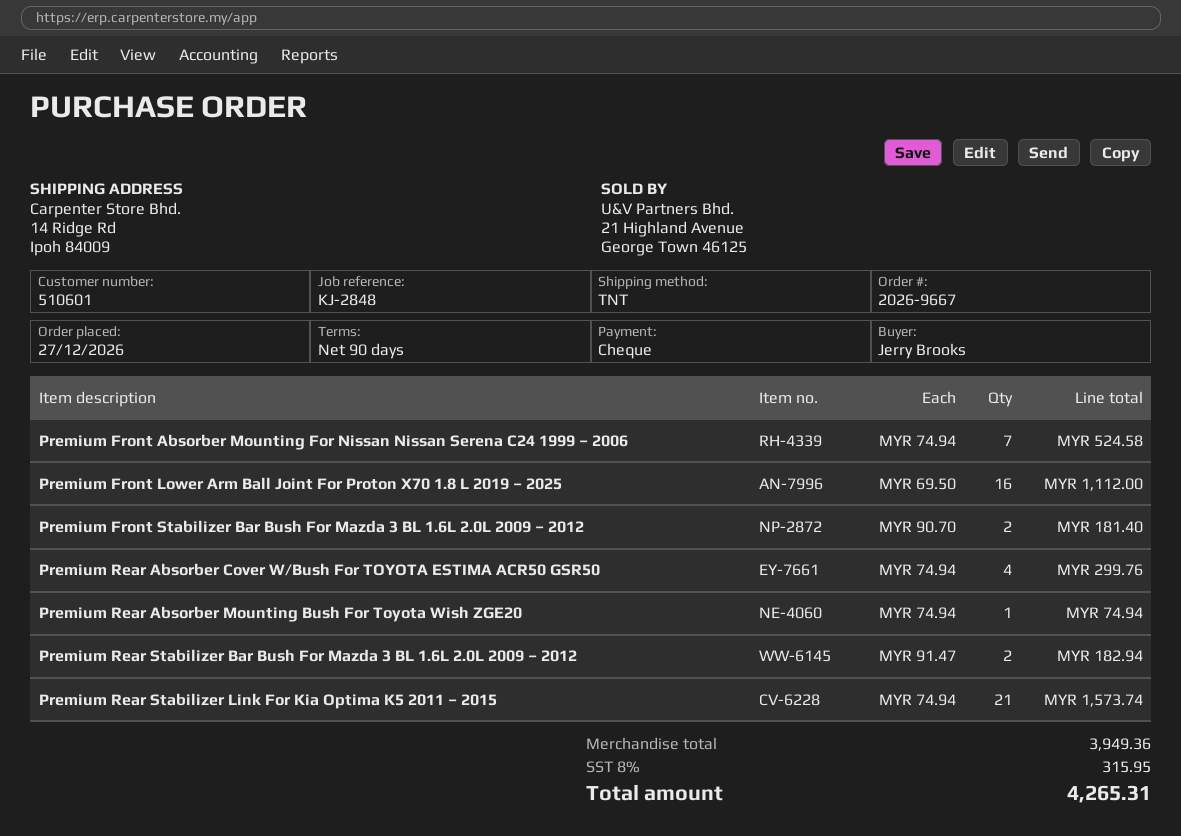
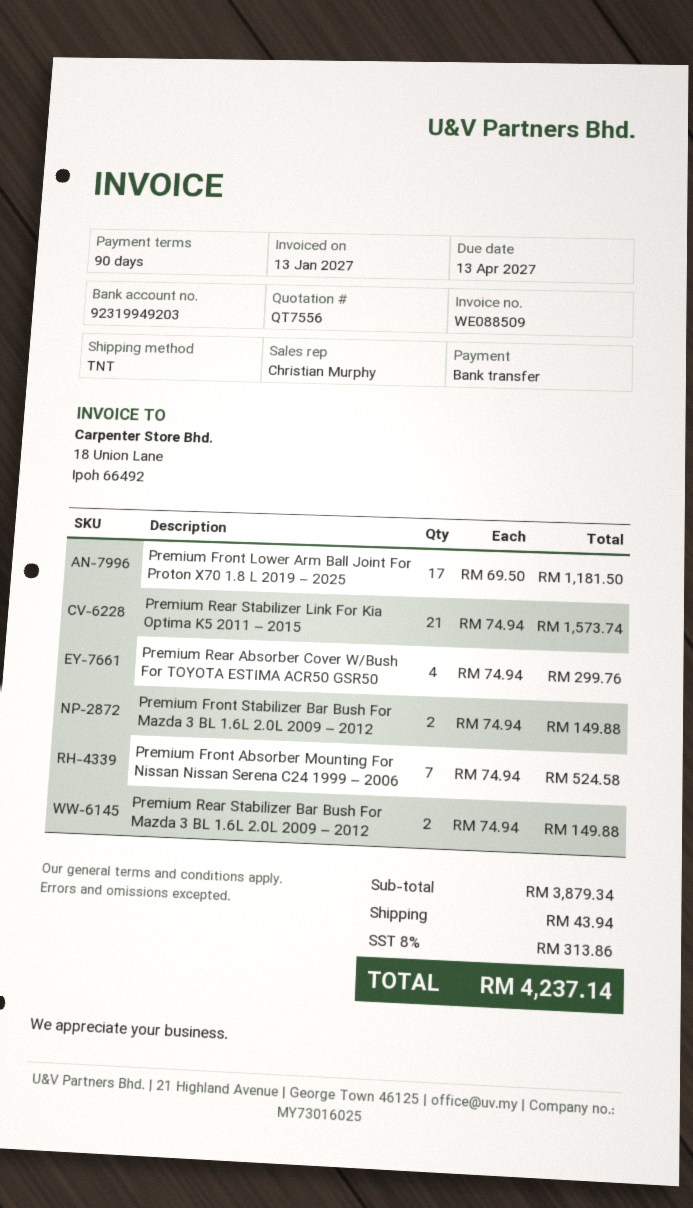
payment method: cheque -> bank transfer
Premium Front Lower Arm Ball Joint For Proton X70 1.8 L 2019 – 2025: 16 x 69.50 = 1112.00 -> 17 x 69.50 = 1181.50
Premium Front Stabilizer Bar Bush For Mazda 3 BL 1.6L 2.0L 2009 – 2012: 2 x 90.70 = 181.40 -> 2 x 74.94 = 149.88
Premium Rear Absorber Mounting Bush For Toyota Wish ZGE20: 1 x 74.94 = 74.94 -> none
Premium Rear Stabilizer Bar Bush For Mazda 3 BL 1.6L 2.0L 2009 – 2012: 2 x 91.47 = 182.94 -> 2 x 74.94 = 149.88
subtotal: 3949.36 -> 3879.34
shipping: none -> 43.94
tax: 8% = 315.95 -> 8% = 313.86
total: 4265.31 -> 4237.14

